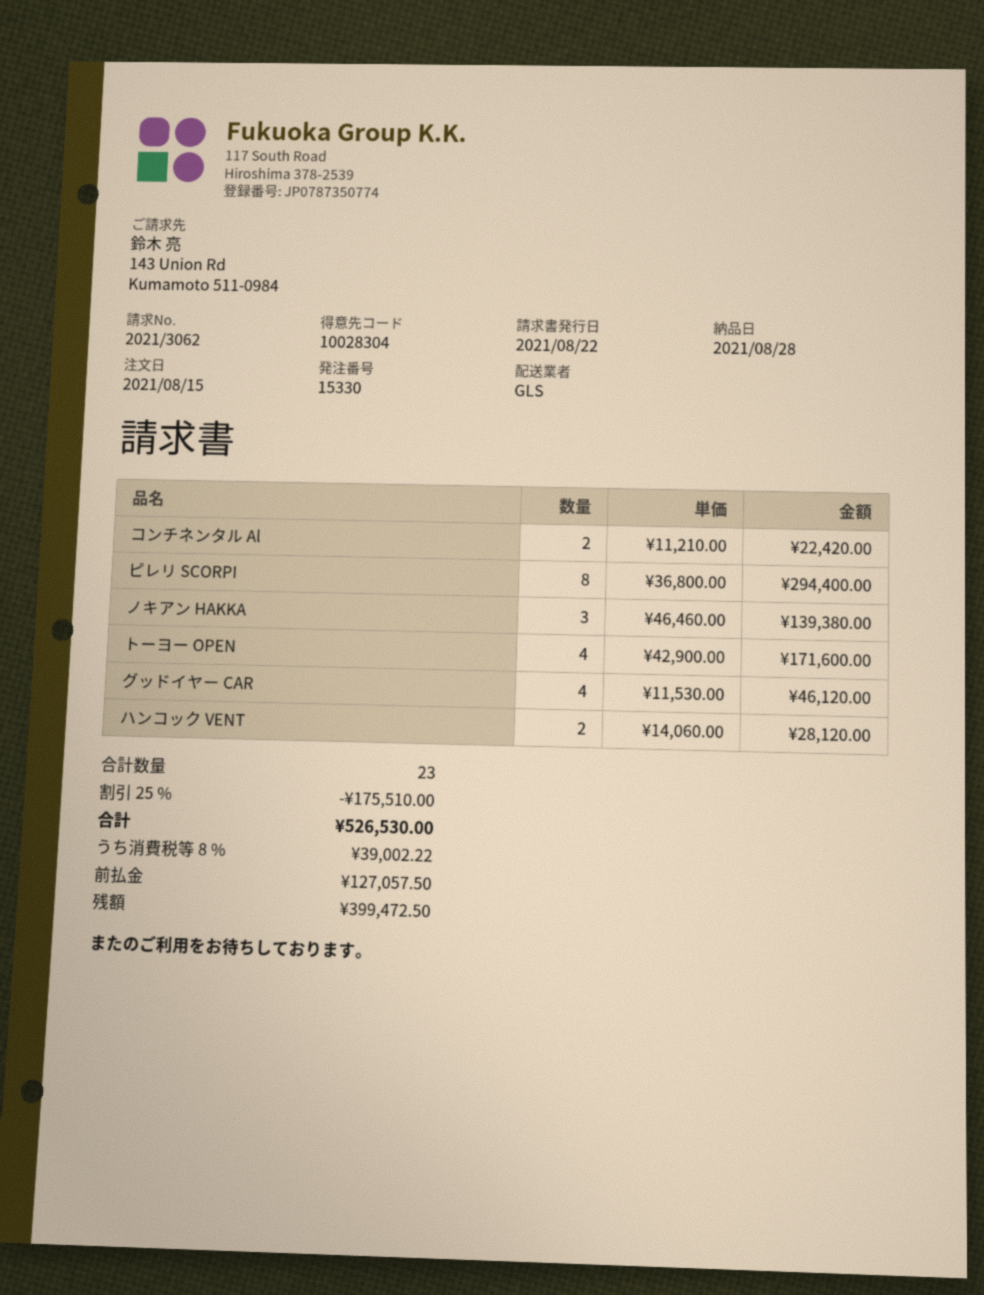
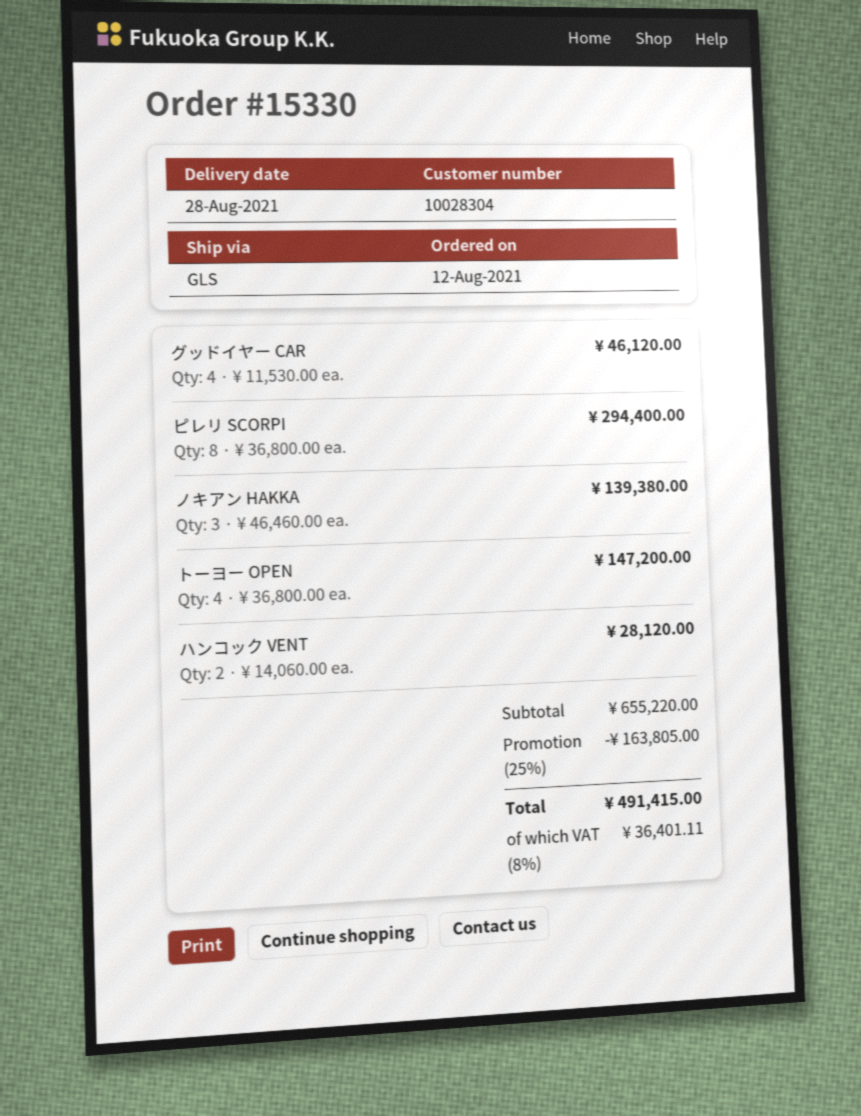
order date: 2021-08-15 -> 2021-08-12
コンチネンタル Al: 2 x 11210.00 = 22420.00 -> none
トーヨー OPEN: 4 x 42900.00 = 171600.00 -> 4 x 36800.00 = 147200.00
discount: 25% = 175510.00 -> 25% = 163805.00
tax: 8% = 39002.22 -> 8% = 36401.11
total: 526530.00 -> 491415.00

